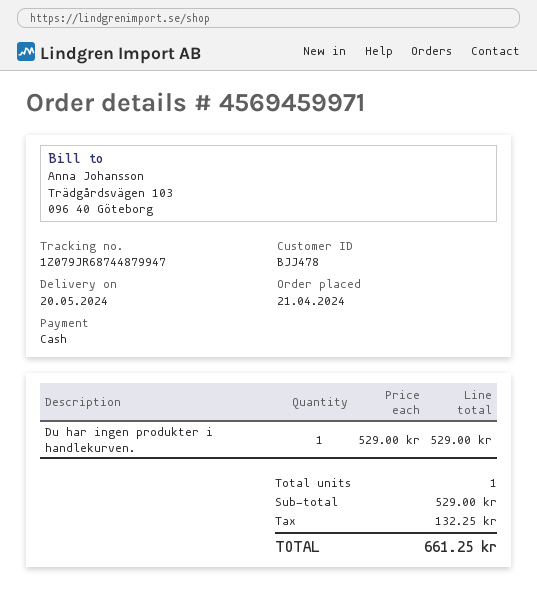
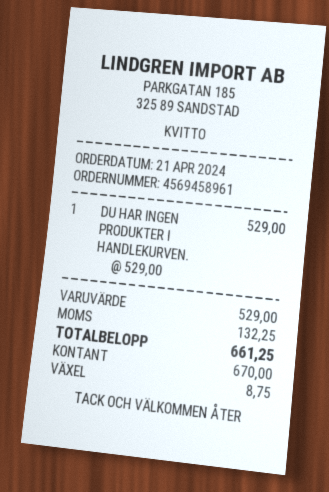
order number: 4569459971 -> 4569458961

